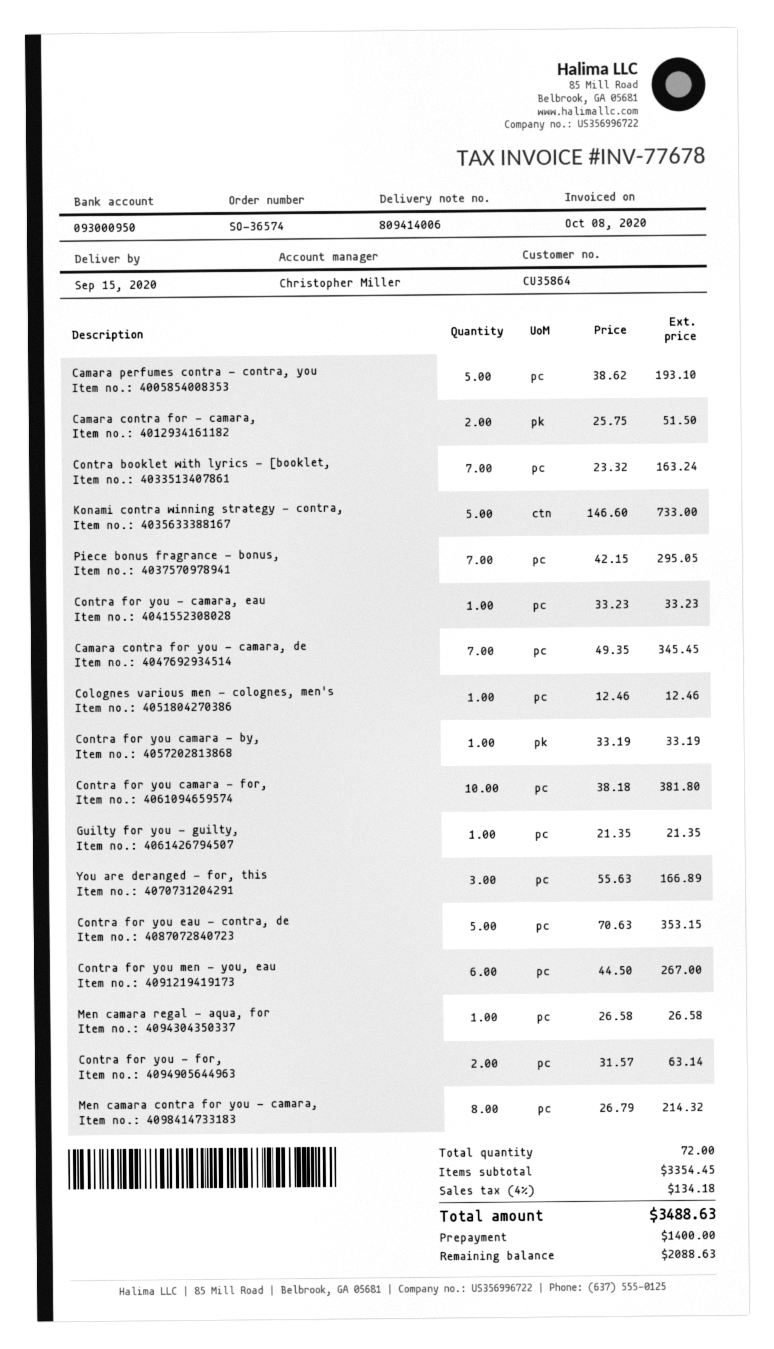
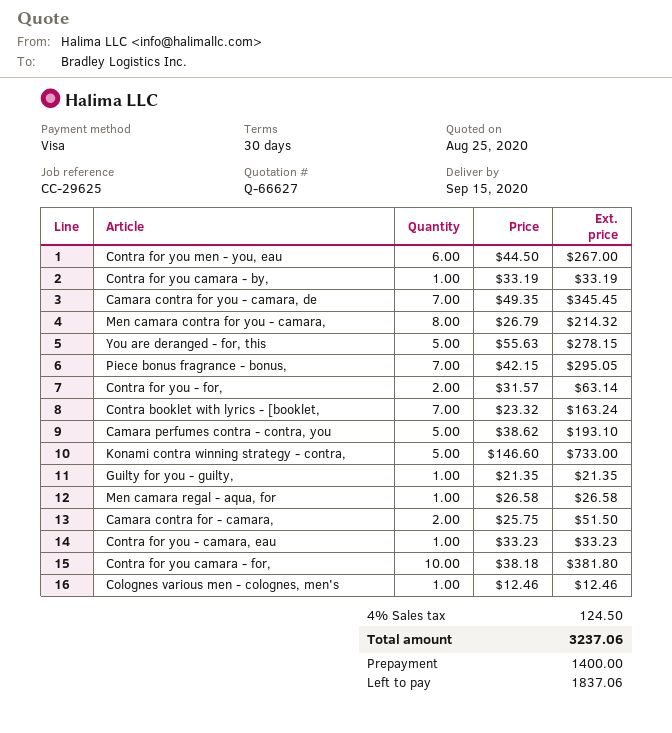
You are deranged - for, this: 3 x 55.63 = 166.89 -> 5 x 55.63 = 278.15
Contra for you eau - contra, de: 5 x 70.63 = 353.15 -> none
tax: 4% = 134.18 -> 4% = 124.50
total: 3488.63 -> 3237.06
balance: 2088.63 -> 1837.06

